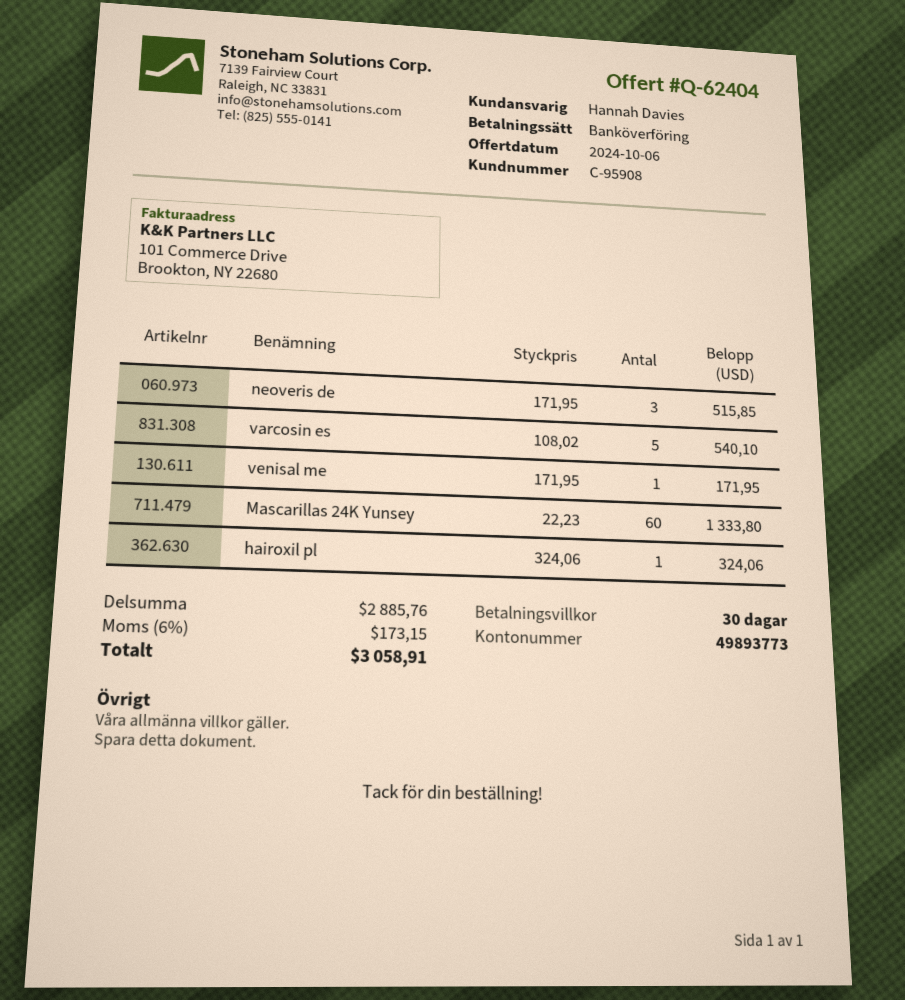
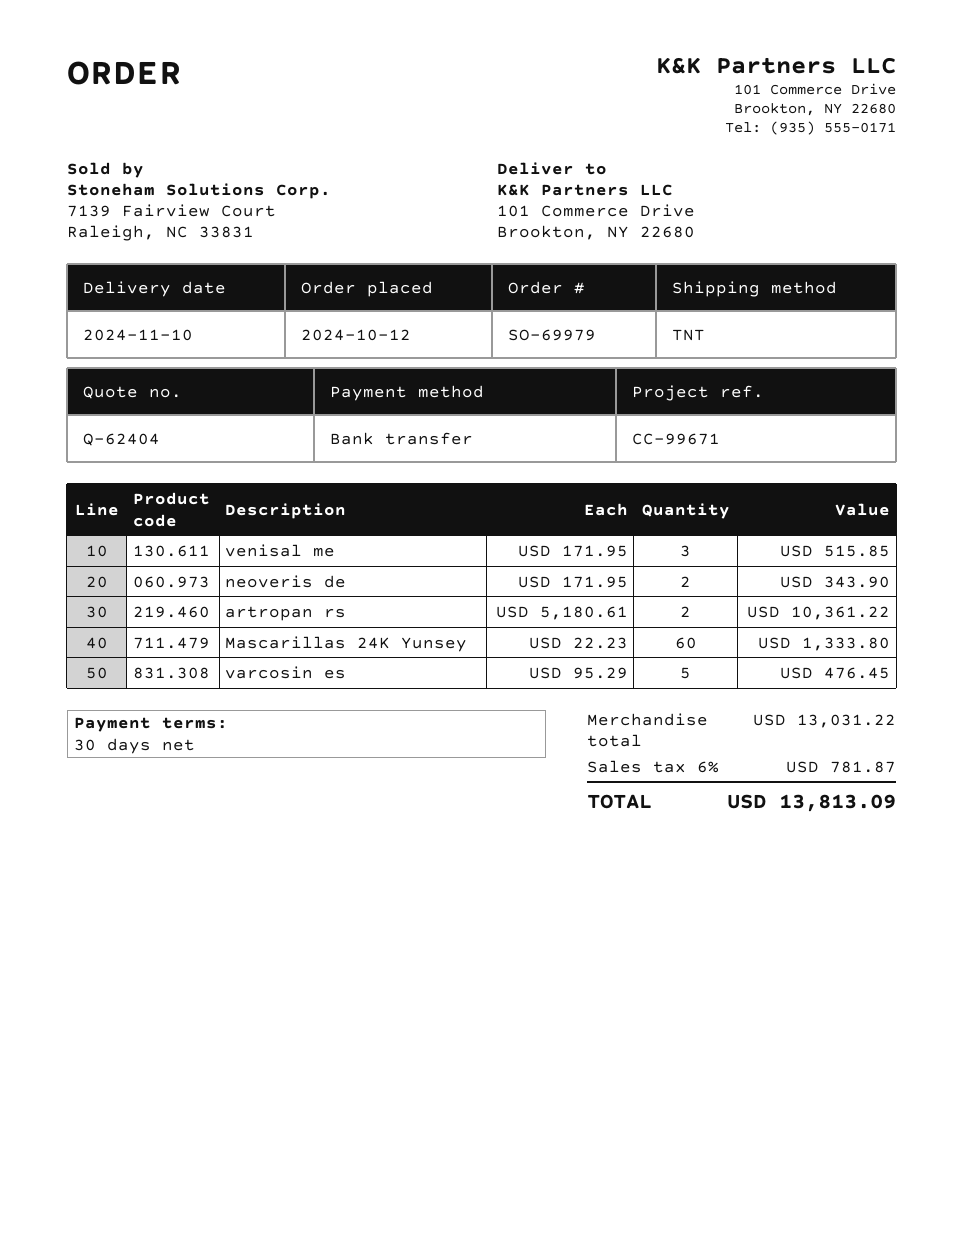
neoveris de: 3 x 171.95 = 515.85 -> 2 x 171.95 = 343.90
varcosin es: 5 x 108.02 = 540.10 -> 5 x 95.29 = 476.45
venisal me: 1 x 171.95 = 171.95 -> 3 x 171.95 = 515.85
hairoxil pl: 1 x 324.06 = 324.06 -> none
artropan rs: none -> 2 x 5180.61 = 10361.22
subtotal: 2885.76 -> 13031.22
tax: 6% = 173.15 -> 6% = 781.87
total: 3058.91 -> 13813.09

